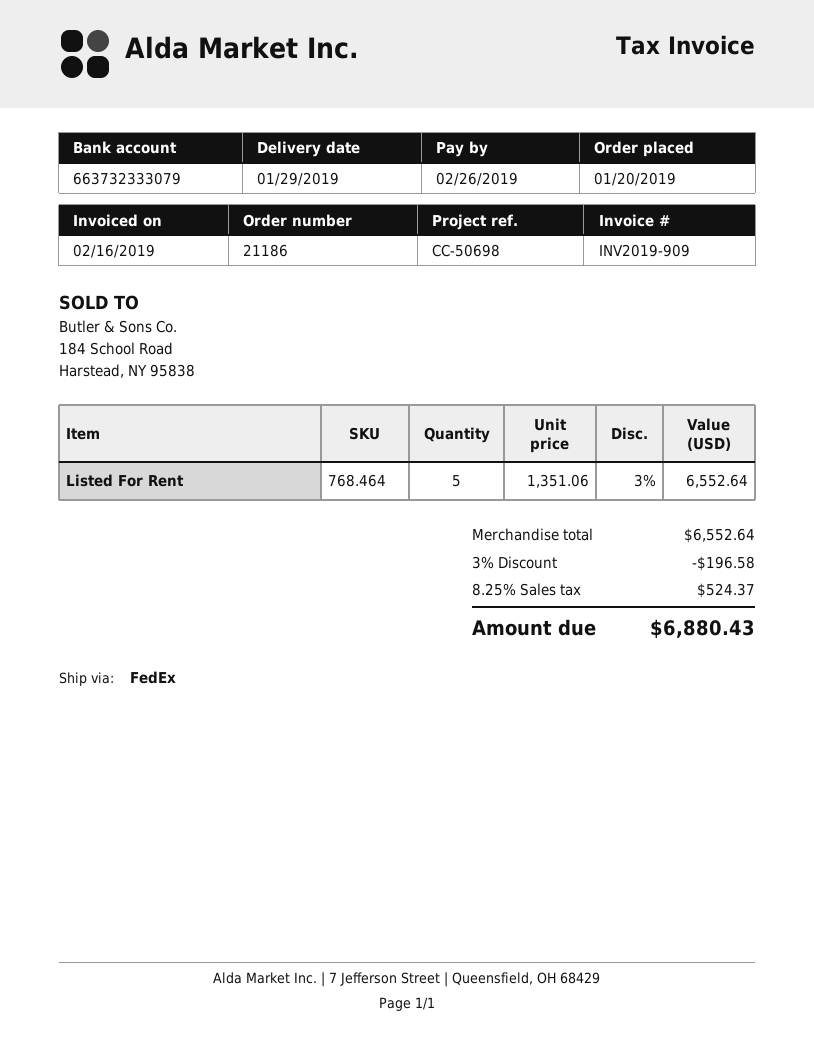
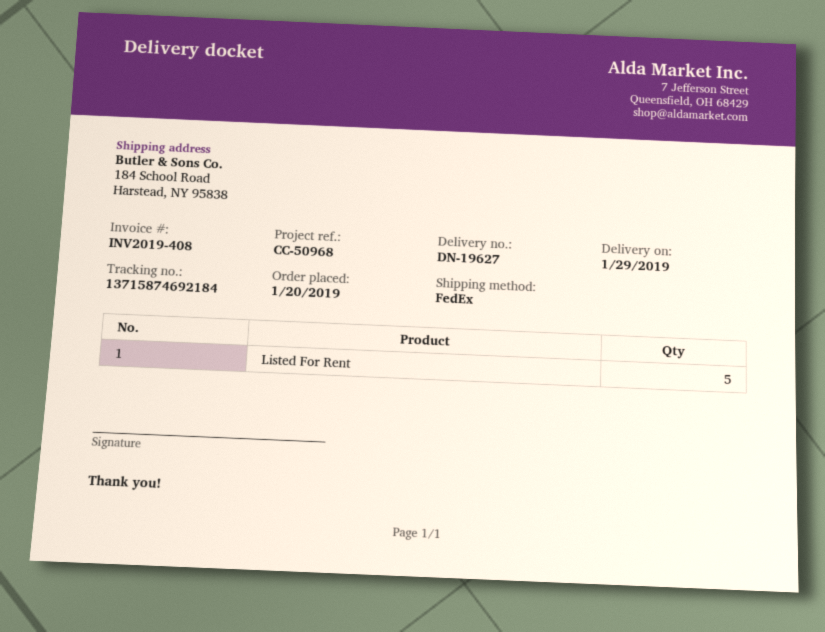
invoice number: INV2019-909 -> INV2019-408
reference: CC-50698 -> CC-50968

